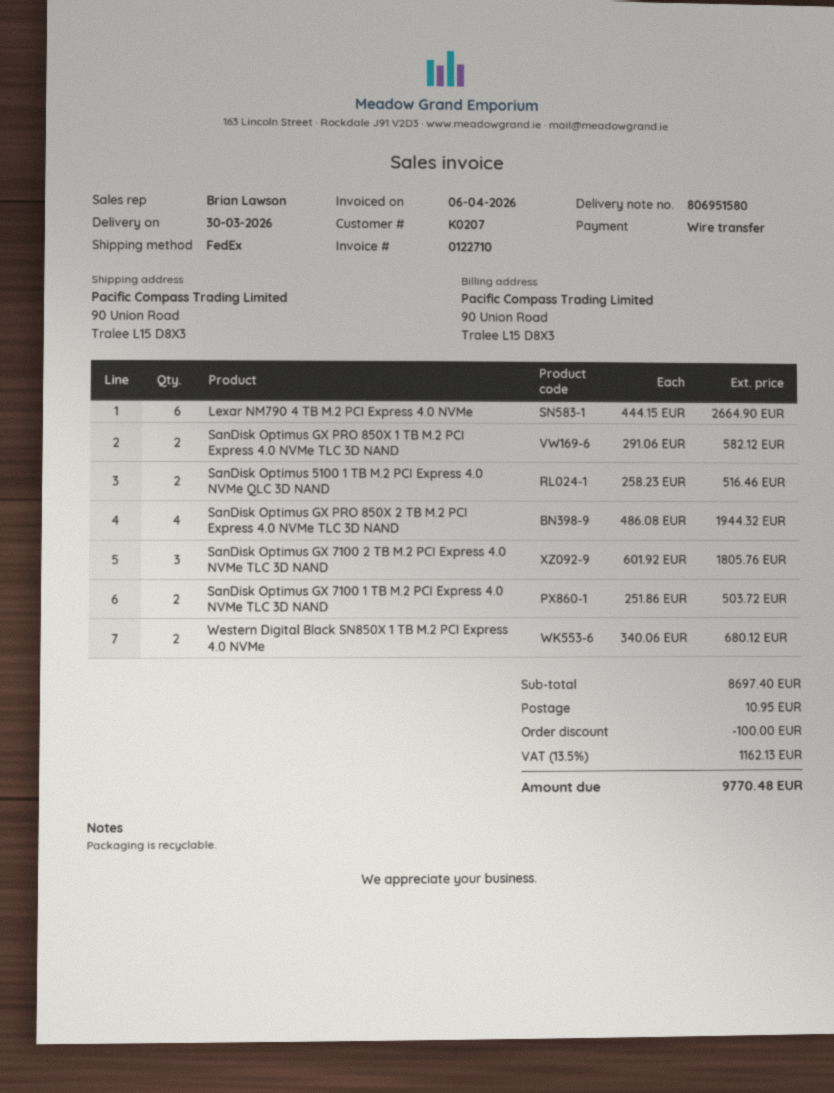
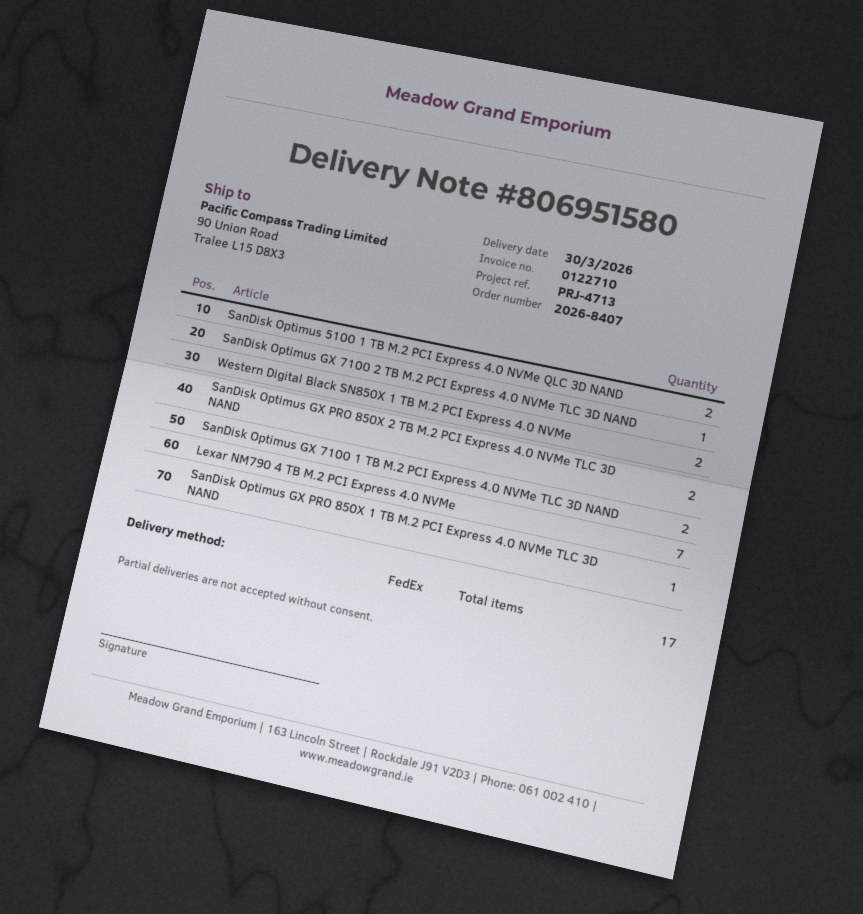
Lexar NM790 4 TB M.2 PCI Express 4.0 NVMe: 6 -> 7
SanDisk Optimus GX PRO 850X 1 TB M.2 PCI Express 4.0 NVMe TLC 3D NAND: 2 -> 1
SanDisk Optimus GX PRO 850X 2 TB M.2 PCI Express 4.0 NVMe TLC 3D NAND: 4 -> 2
SanDisk Optimus GX 7100 2 TB M.2 PCI Express 4.0 NVMe TLC 3D NAND: 3 -> 1

